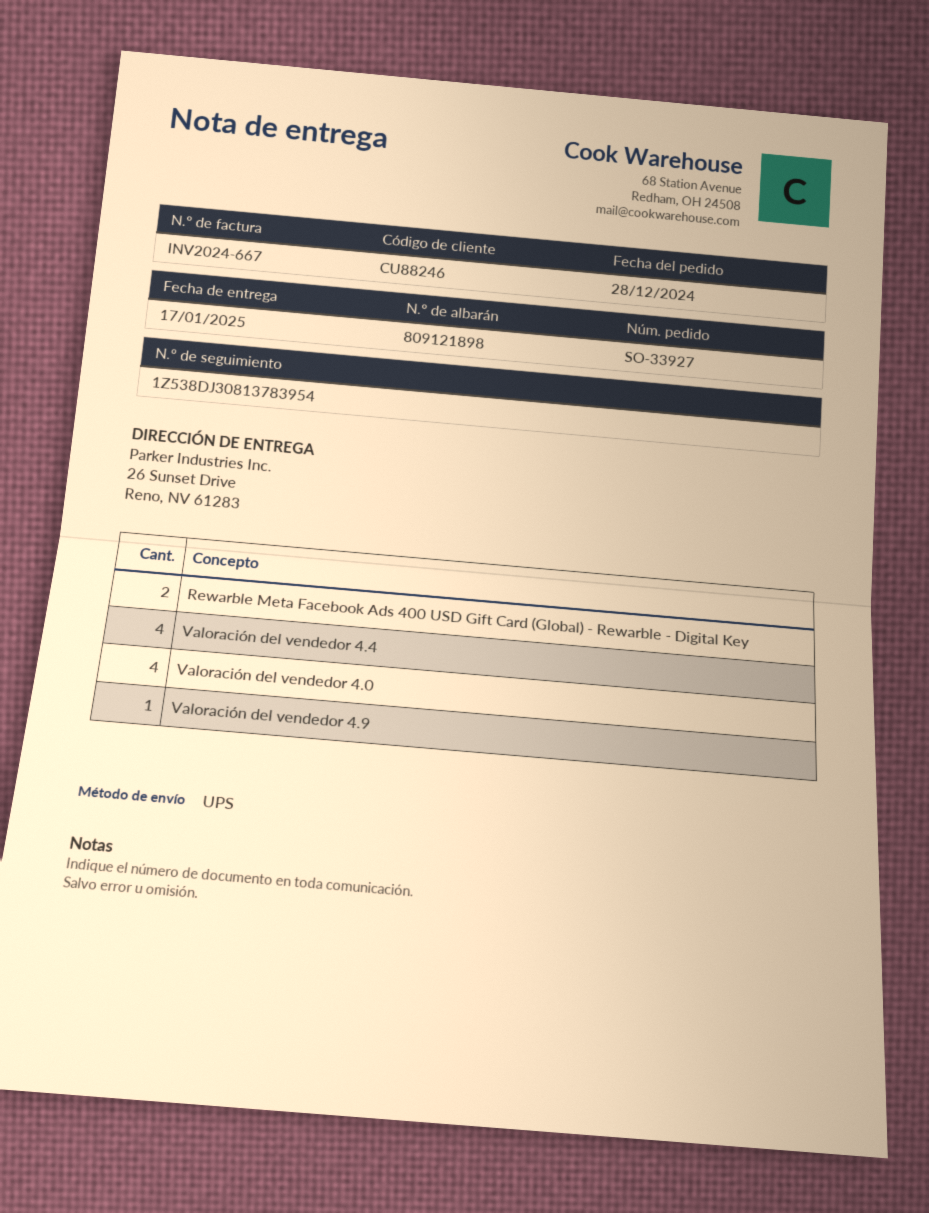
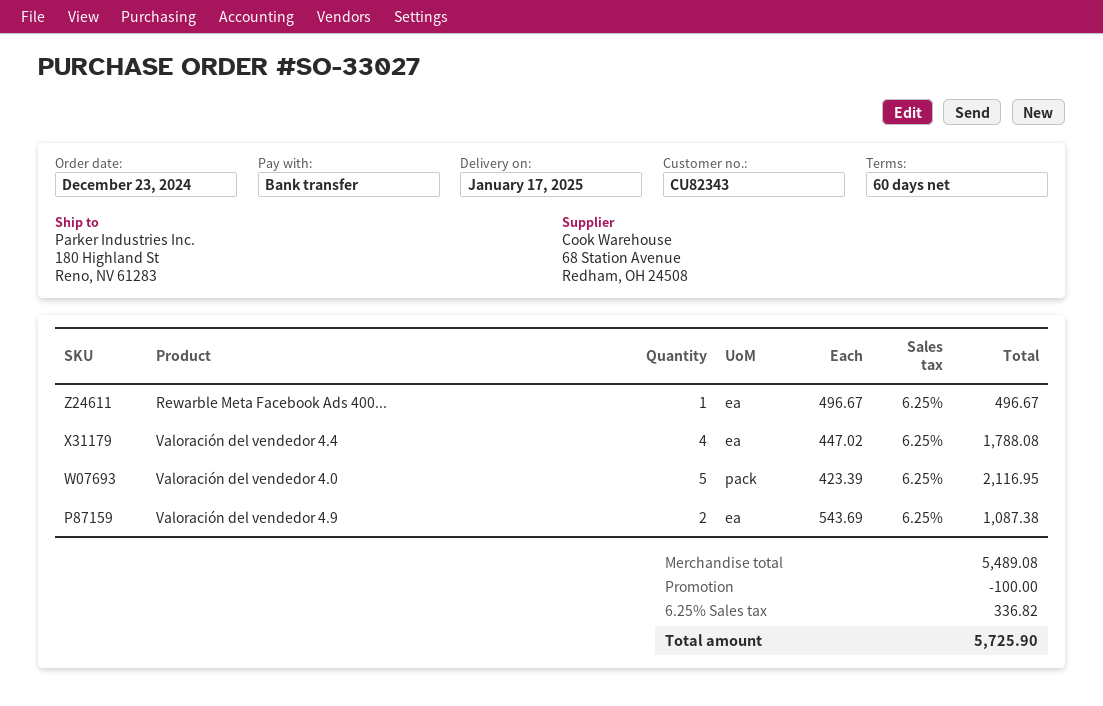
order number: SO-33927 -> SO-33027
order date: 2024-12-28 -> 2024-12-23
customer number: CU88246 -> CU82343
ship to: 26 Sunset Drive, Reno, NV 61283 -> 180 Highland St, Reno, NV 61283
Rewarble Meta Facebook Ads 400 USD Gift Card (Global) - Rewarble - Digital Key: 2 -> 1
Valoración del vendedor 4.0: 4 -> 5
Valoración del vendedor 4.9: 1 -> 2

